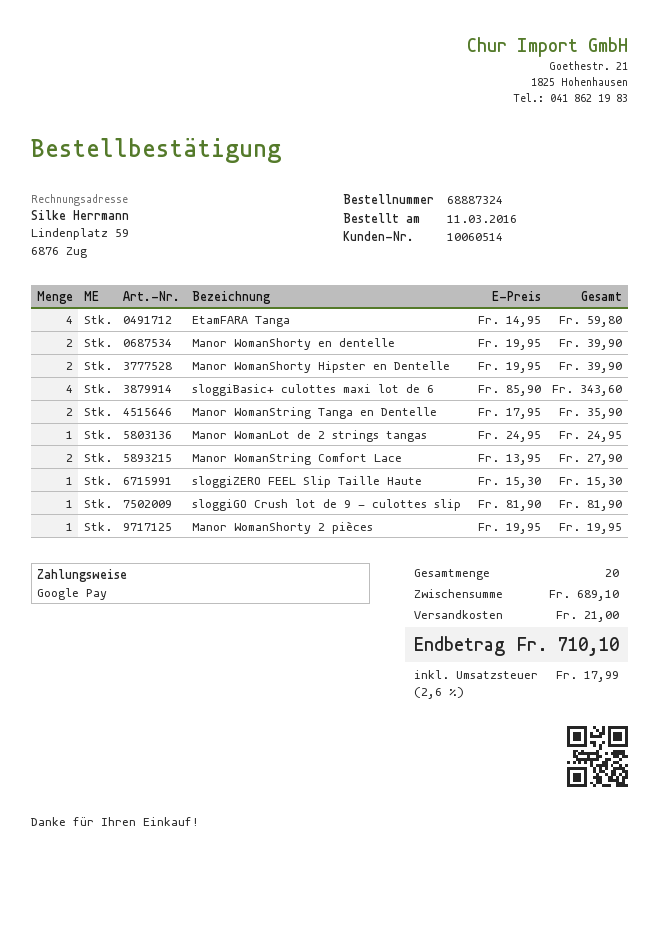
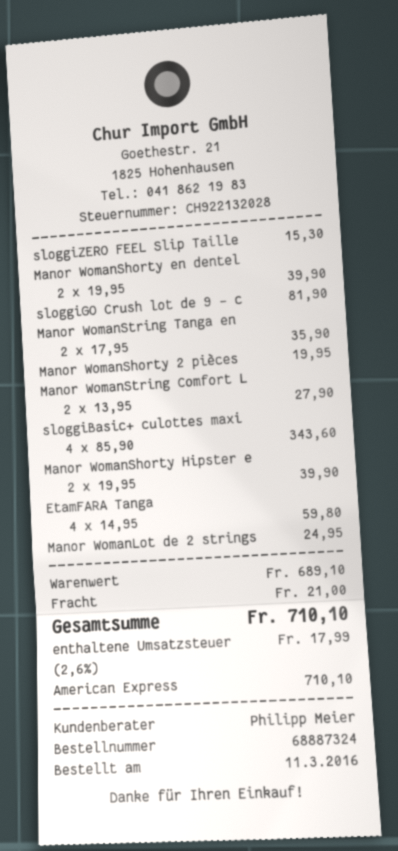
payment method: Google Pay -> American Express

